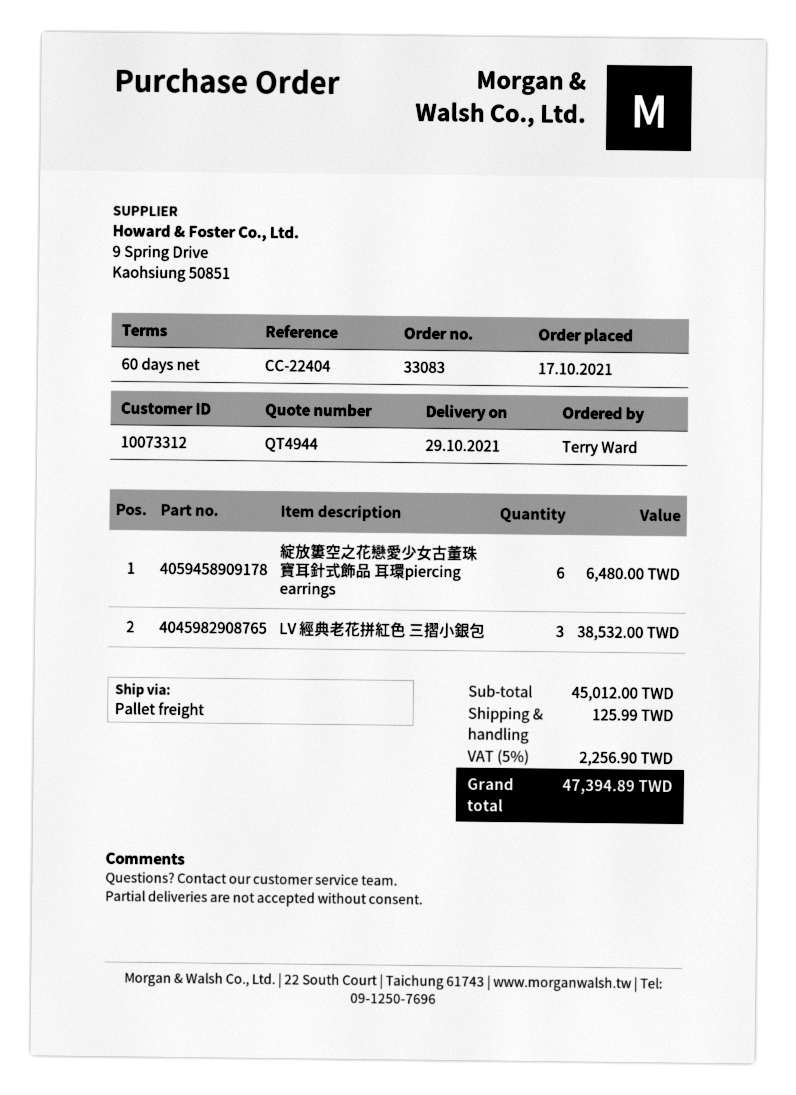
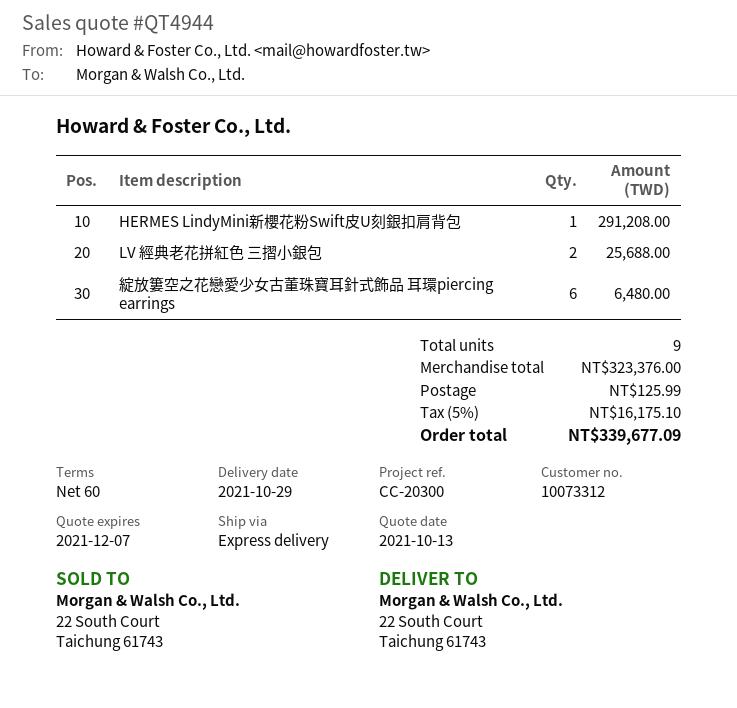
reference: CC-22404 -> CC-20300
shipping method: pallet freight -> express
LV 經典老花拼紅色 三摺小銀包: 3 for 38532.00 -> 2 for 25688.00
HERMES LindyMini新櫻花粉Swift皮U刻銀扣肩背包: none -> 1 for 291208.00
subtotal: 45012.00 -> 323376.00
tax: 5% = 2256.90 -> 5% = 16175.10
total: 47394.89 -> 339677.09

